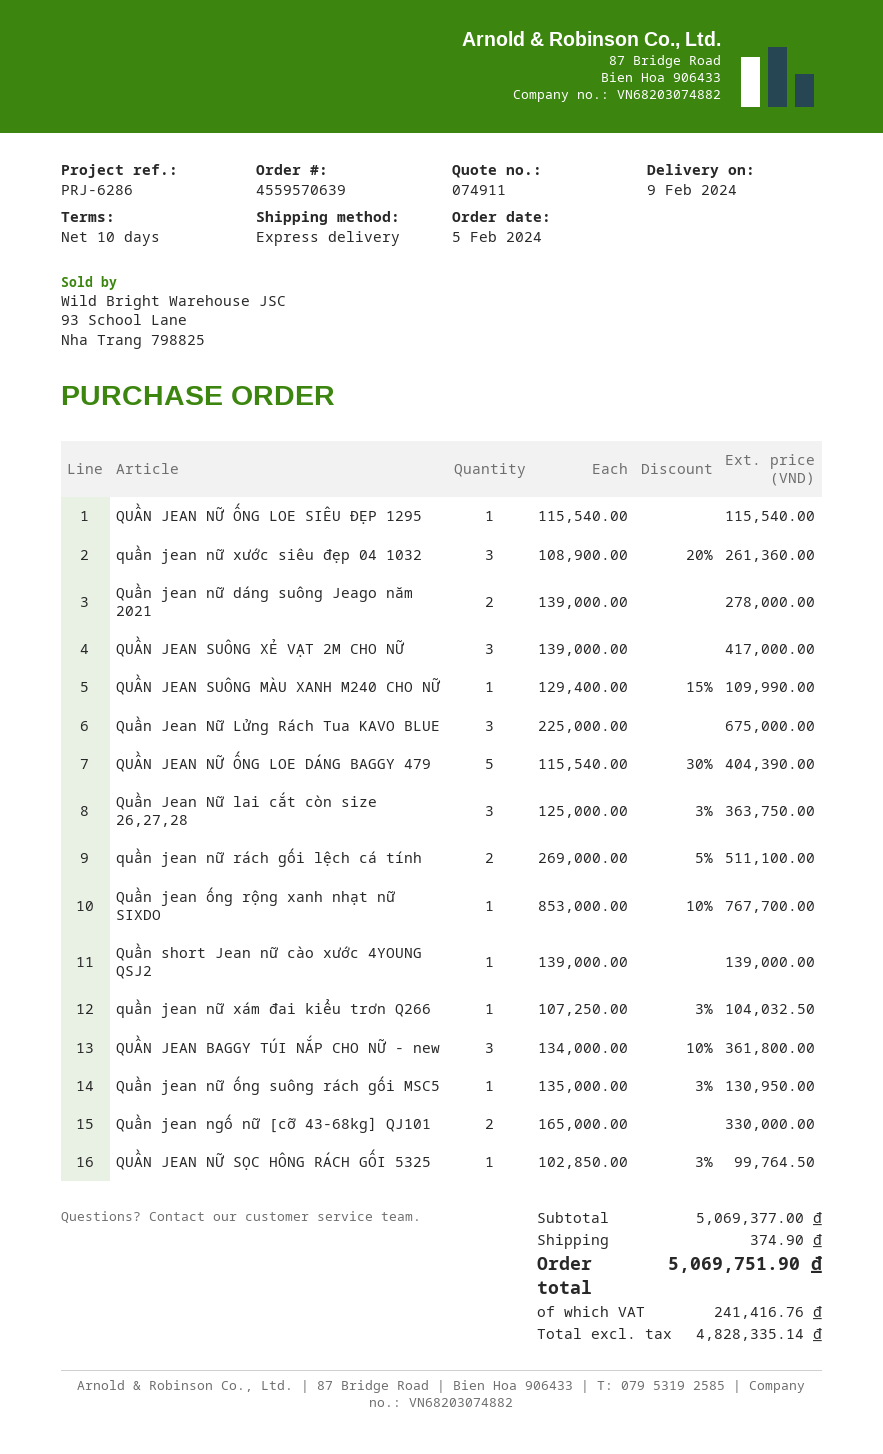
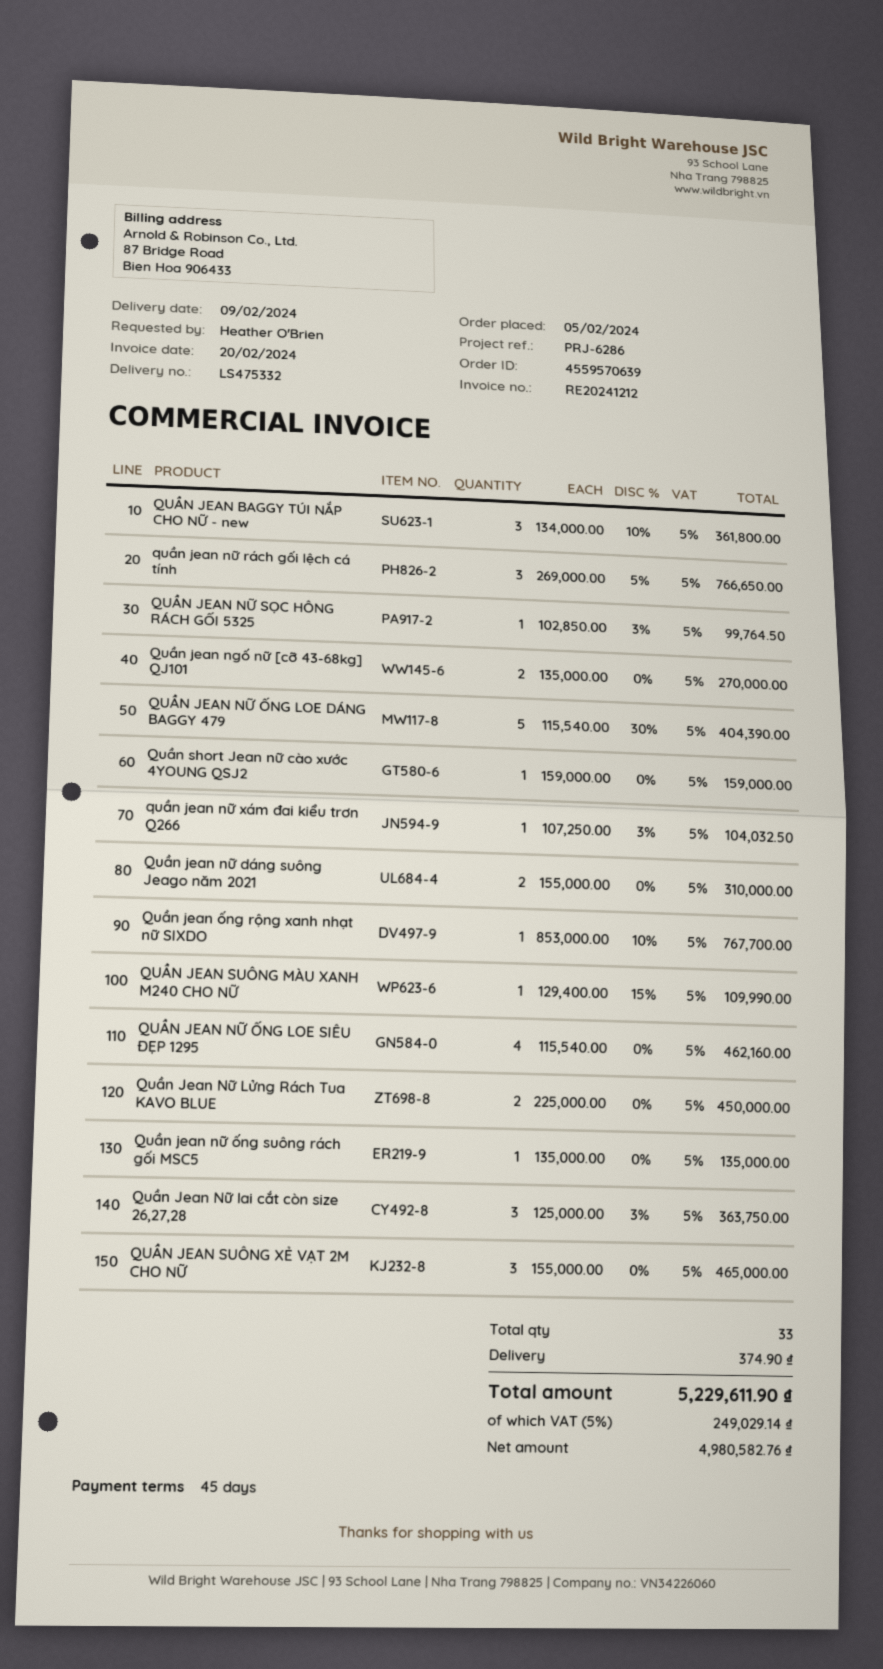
payment terms: 10 days -> 45 days
QUẦN JEAN NỮ ỐNG LOE SIÊU ĐẸP 1295: 1 x 115540.00 = 115540.00 -> 4 x 115540.00 = 462160.00
quần jean nữ xước siêu đẹp 04 1032: 3 x 108900.00 - 20% = 261360.00 -> none
Quần jean nữ dáng suông Jeago năm 2021: 2 x 139000.00 = 278000.00 -> 2 x 155000.00 = 310000.00
QUẦN JEAN SUÔNG XẺ VẠT 2M CHO NỮ: 3 x 139000.00 = 417000.00 -> 3 x 155000.00 = 465000.00
Quần Jean Nữ Lửng Rách Tua KAVO BLUE: 3 x 225000.00 = 675000.00 -> 2 x 225000.00 = 450000.00
quần jean nữ rách gối lệch cá tính: 2 x 269000.00 - 5% = 511100.00 -> 3 x 269000.00 - 5% = 766650.00
Quần short Jean nữ cào xước 4YOUNG QSJ2: 1 x 139000.00 = 139000.00 -> 1 x 159000.00 = 159000.00
Quần jean nữ ống suông rách gối MSC5: 1 x 135000.00 - 3% = 130950.00 -> 1 x 135000.00 = 135000.00
Quần jean ngố nữ [cỡ 43-68kg] QJ101: 2 x 165000.00 = 330000.00 -> 2 x 135000.00 = 270000.00
net: 4828335.14 -> 4980582.76
tax: 241416.76 -> 249029.14
total: 5069751.90 -> 5229611.90

